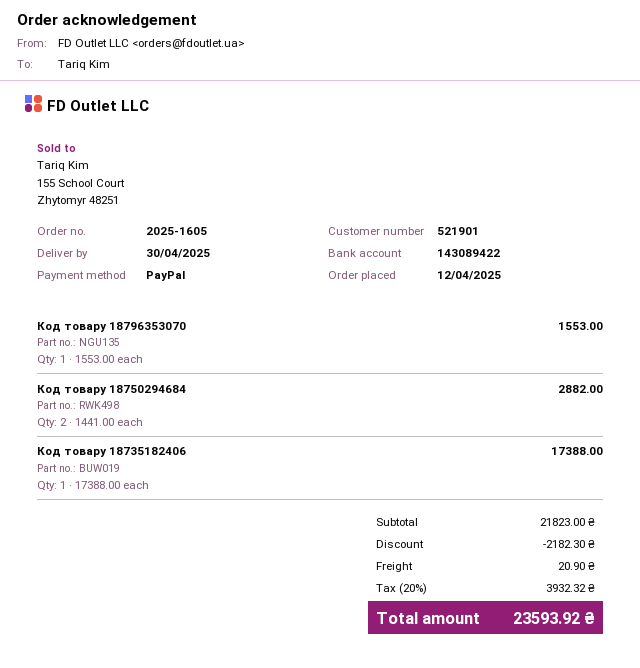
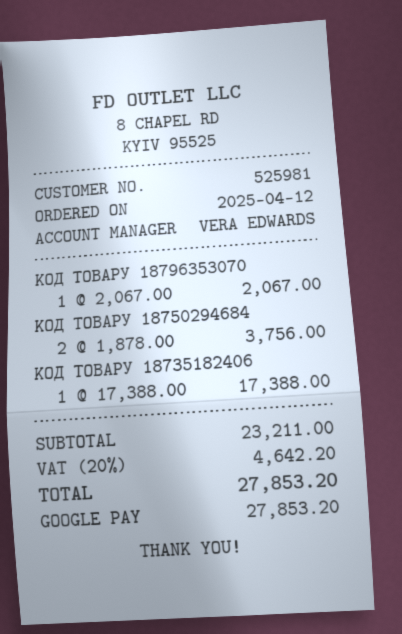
customer number: 521901 -> 525981
payment method: PayPal -> Google Pay
Код товару 18796353070: 1 x 1553.00 = 1553.00 -> 1 x 2067.00 = 2067.00
Код товару 18750294684: 2 x 1441.00 = 2882.00 -> 2 x 1878.00 = 3756.00
subtotal: 21823.00 -> 23211.00
discount: 2182.30 -> none
shipping: 20.90 -> none
tax: 20% = 3932.32 -> 20% = 4642.20
total: 23593.92 -> 27853.20

